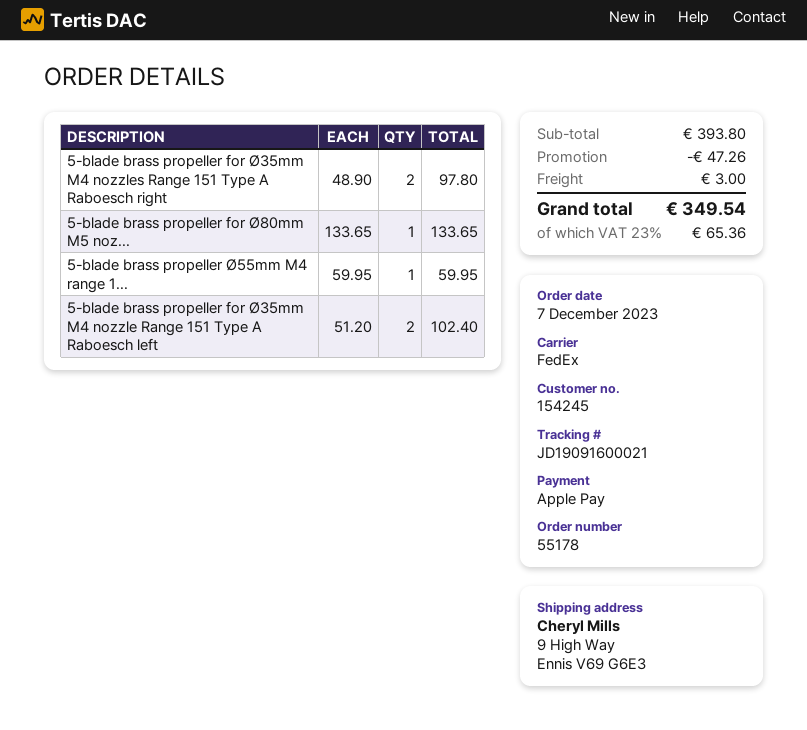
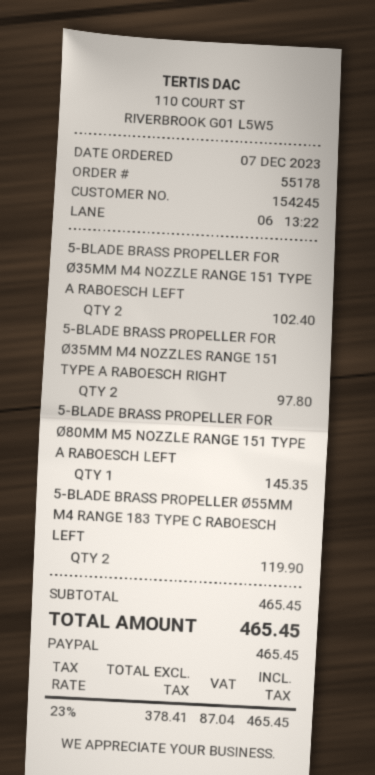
payment method: Apple Pay -> PayPal
5-blade brass propeller for Ø80mm M5 noz...: 1 for 133.65 -> 1 for 145.35
5-blade brass propeller Ø55mm M4 range 1...: 1 for 59.95 -> 2 for 119.90
subtotal: 393.80 -> 465.45
discount: 47.26 -> none
shipping: 3.00 -> none
tax: 23% = 65.36 -> 23% = 87.04
total: 349.54 -> 465.45

